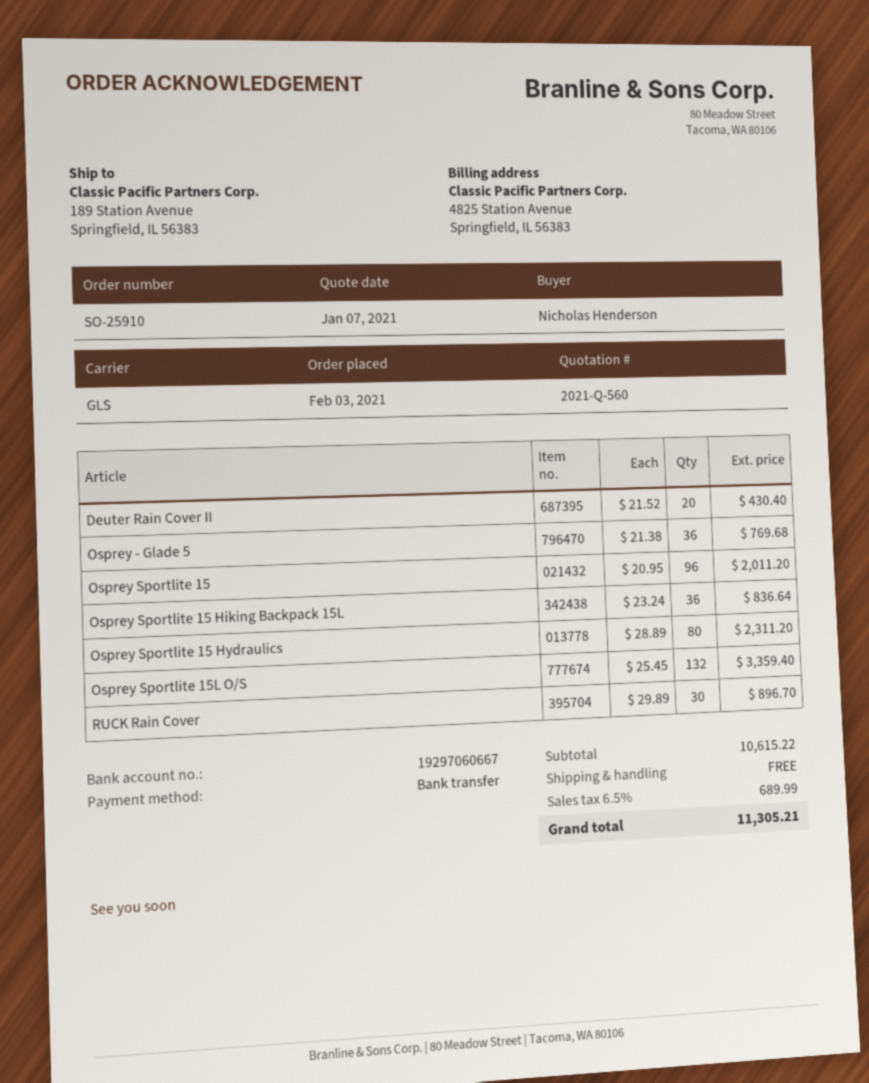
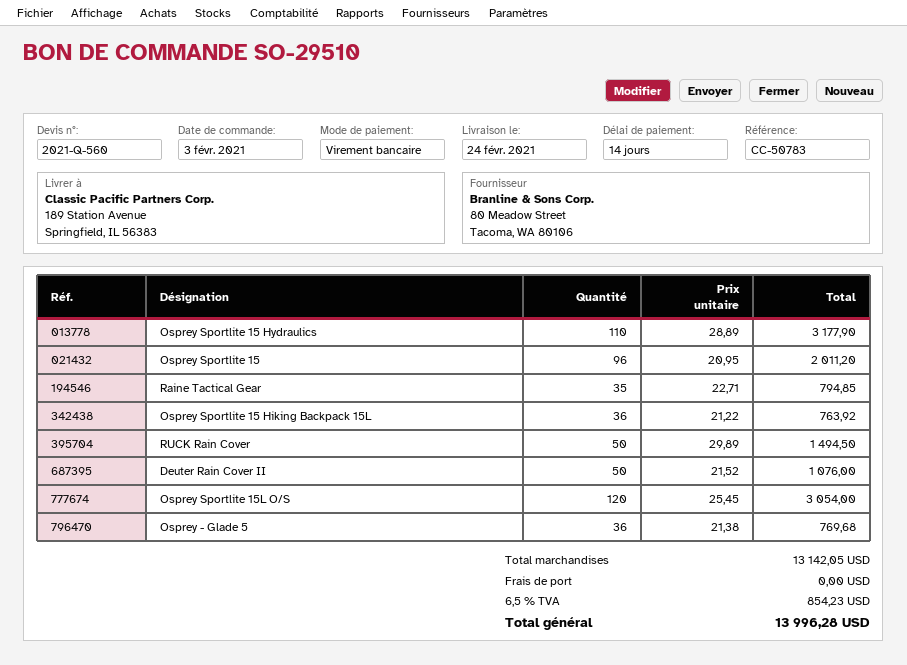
order number: SO-25910 -> SO-29510
Deuter Rain Cover II: 20 x 21.52 = 430.40 -> 50 x 21.52 = 1076.00
Osprey Sportlite 15 Hiking Backpack 15L: 36 x 23.24 = 836.64 -> 36 x 21.22 = 763.92
Osprey Sportlite 15 Hydraulics: 80 x 28.89 = 2311.20 -> 110 x 28.89 = 3177.90
Osprey Sportlite 15L O/S: 132 x 25.45 = 3359.40 -> 120 x 25.45 = 3054.00
RUCK Rain Cover: 30 x 29.89 = 896.70 -> 50 x 29.89 = 1494.50
Raine Tactical Gear: none -> 35 x 22.71 = 794.85
subtotal: 10615.22 -> 13142.05
tax: 6.5% = 689.99 -> 6.5% = 854.23
total: 11305.21 -> 13996.28

